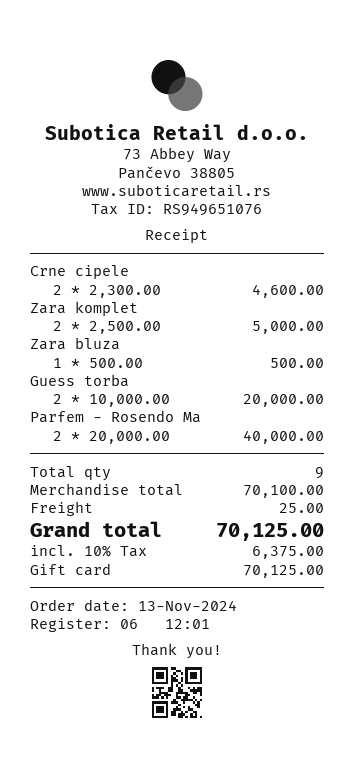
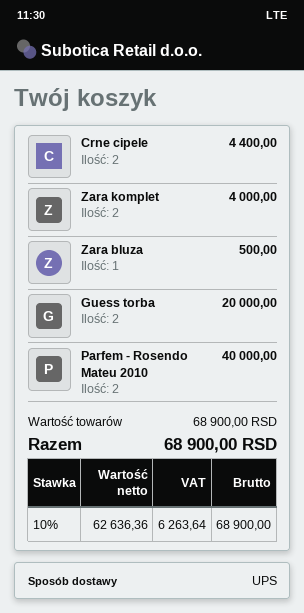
Crne cipele: 2 for 4600.00 -> 2 for 4400.00
Zara komplet: 2 for 5000.00 -> 2 for 4000.00
subtotal: 70100.00 -> 68900.00
shipping: 25.00 -> none
tax: 10% = 6375.00 -> 10% = 6263.64
total: 70125.00 -> 68900.00

